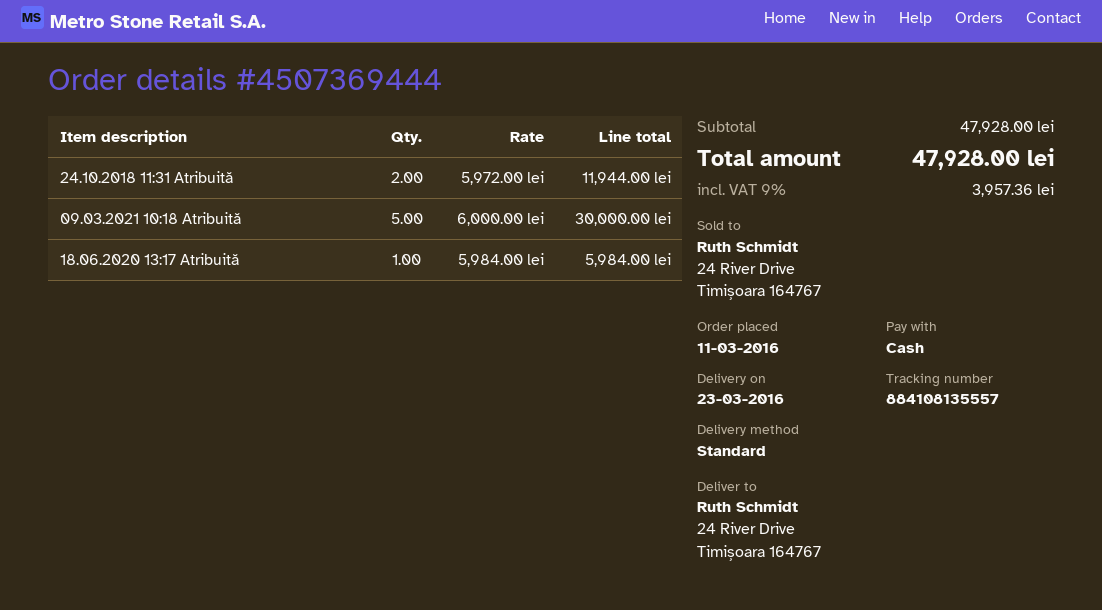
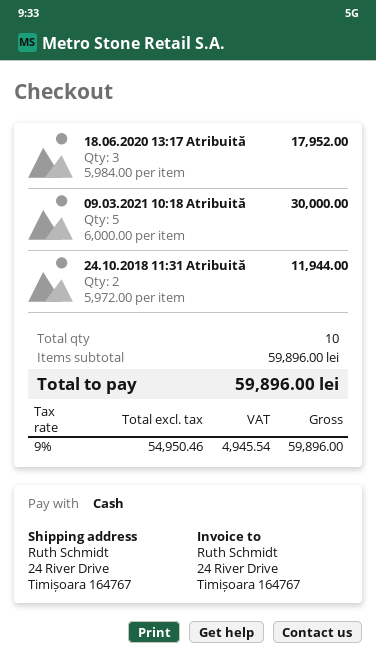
18.06.2020 13:17 Atribuită: 1 x 5984.00 = 5984.00 -> 3 x 5984.00 = 17952.00
subtotal: 47928.00 -> 59896.00
tax: 9% = 3957.36 -> 9% = 4945.54
total: 47928.00 -> 59896.00

